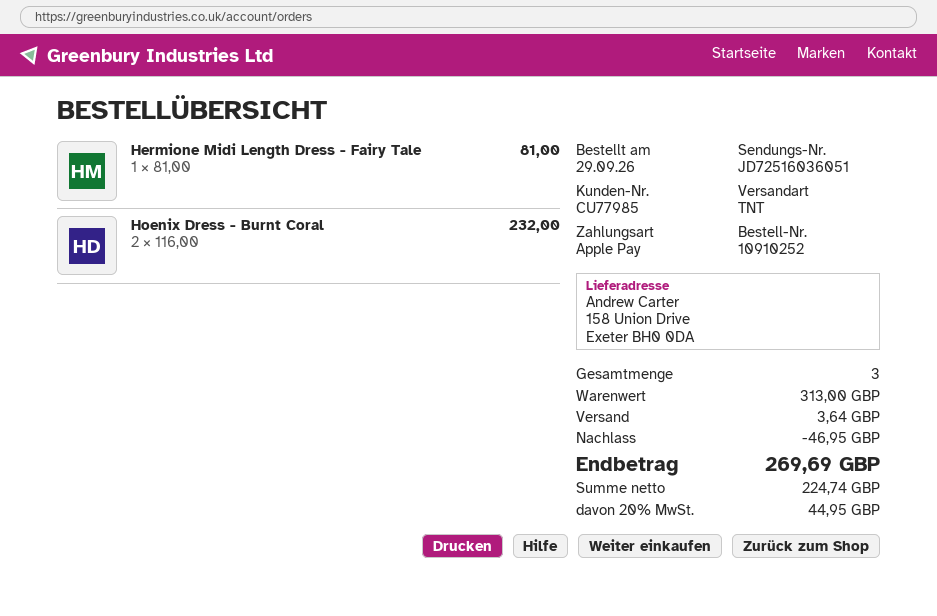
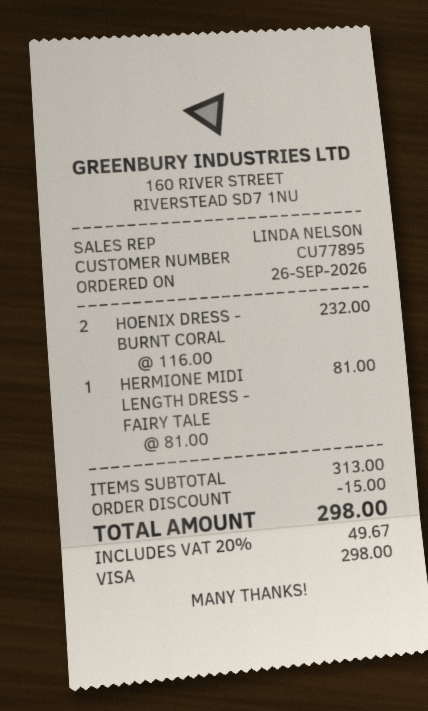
order date: 2026-09-29 -> 2026-09-26
customer number: CU77985 -> CU77895
payment method: Apple Pay -> Visa
discount: 46.95 -> 15.00
shipping: 3.64 -> none
tax: 20% = 44.95 -> 20% = 49.67
total: 269.69 -> 298.00

